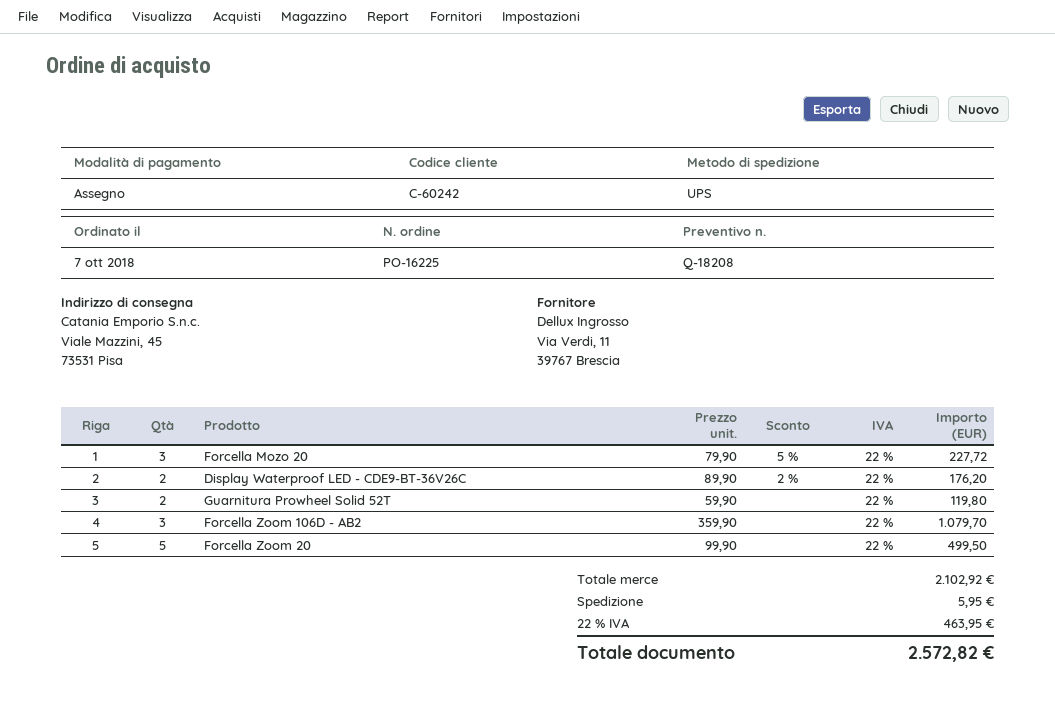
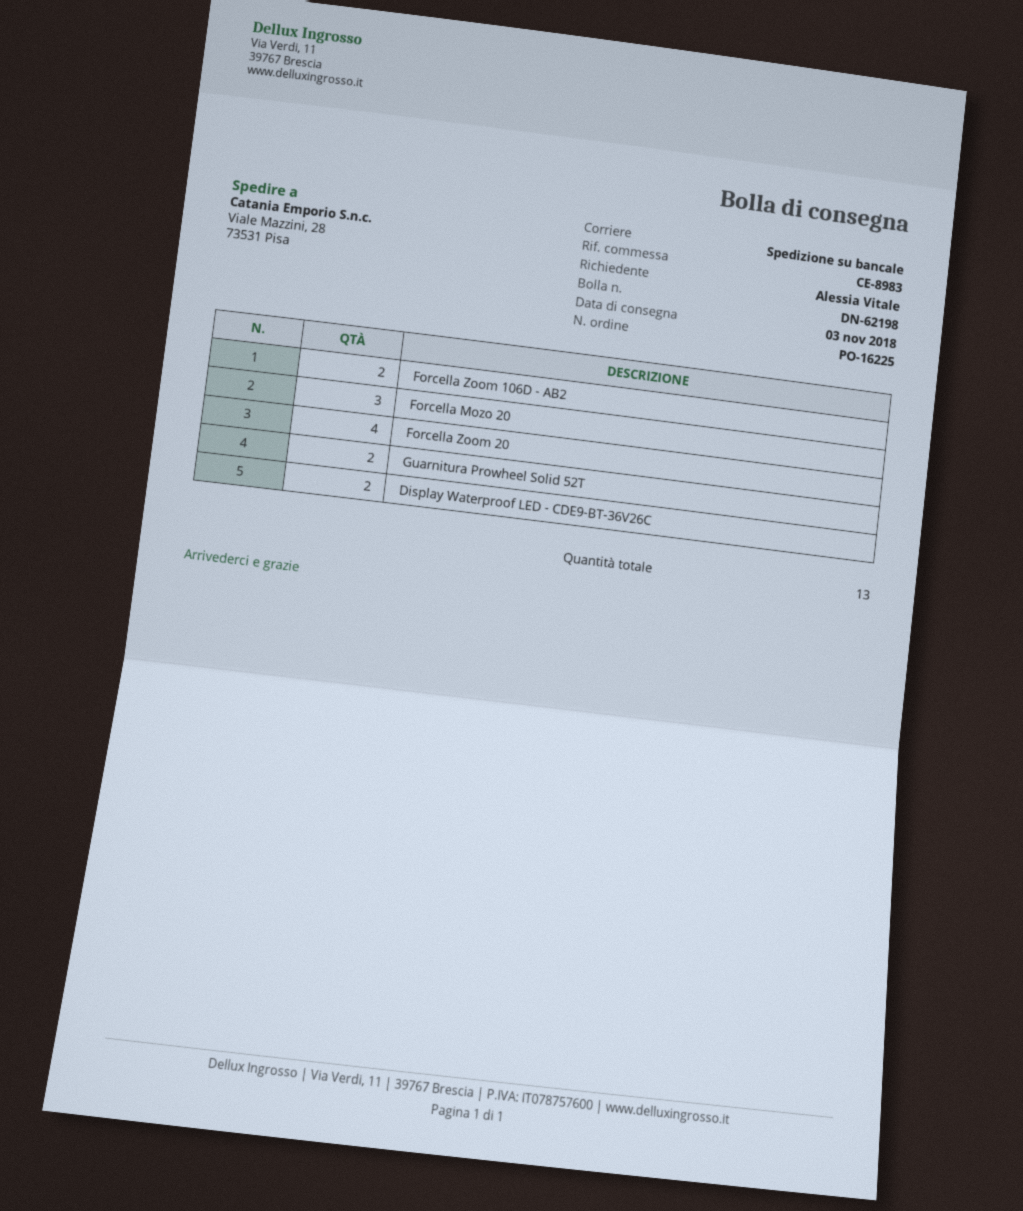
shipping method: UPS -> pallet freight
ship to: Viale Mazzini, 45, 73531 Pisa -> Viale Mazzini, 28, 73531 Pisa
Forcella Zoom 106D - AB2: 3 -> 2
Forcella Zoom 20: 5 -> 4

